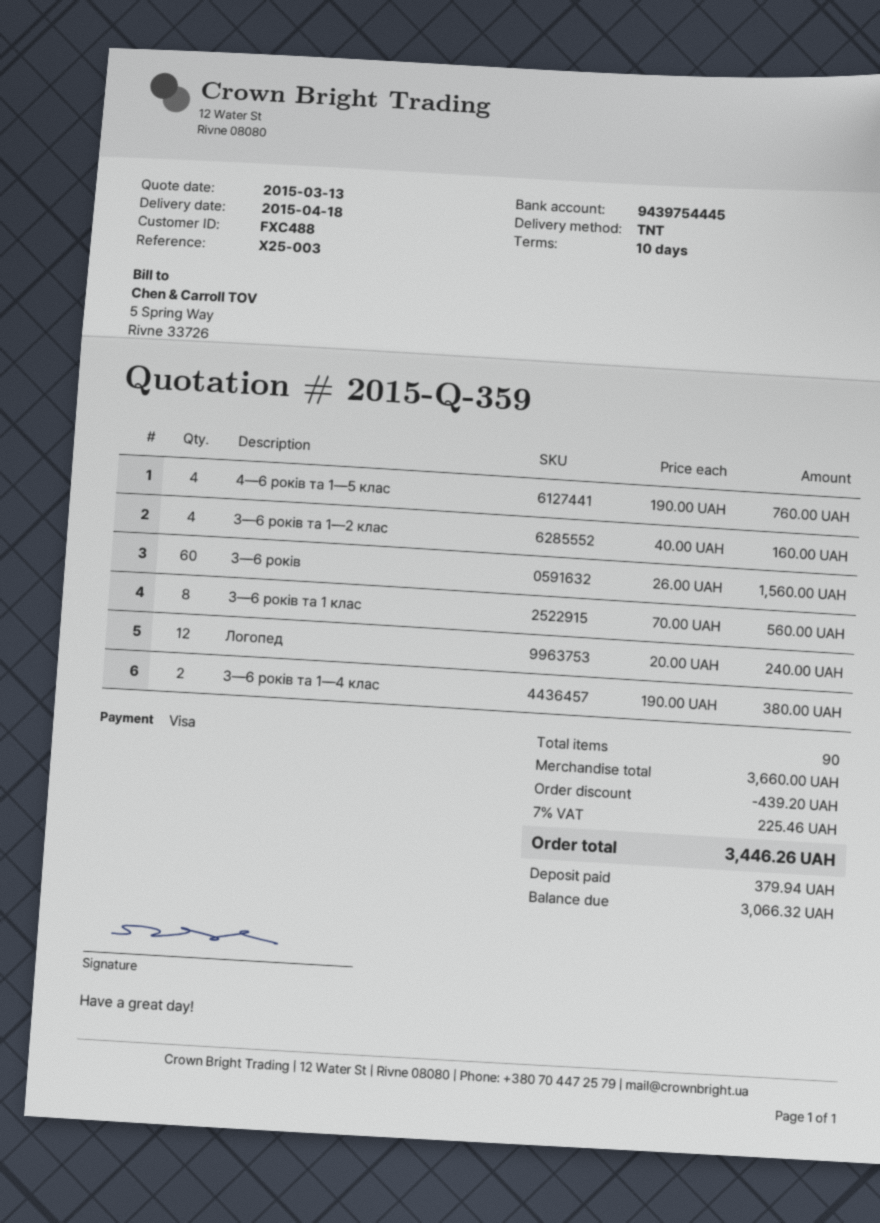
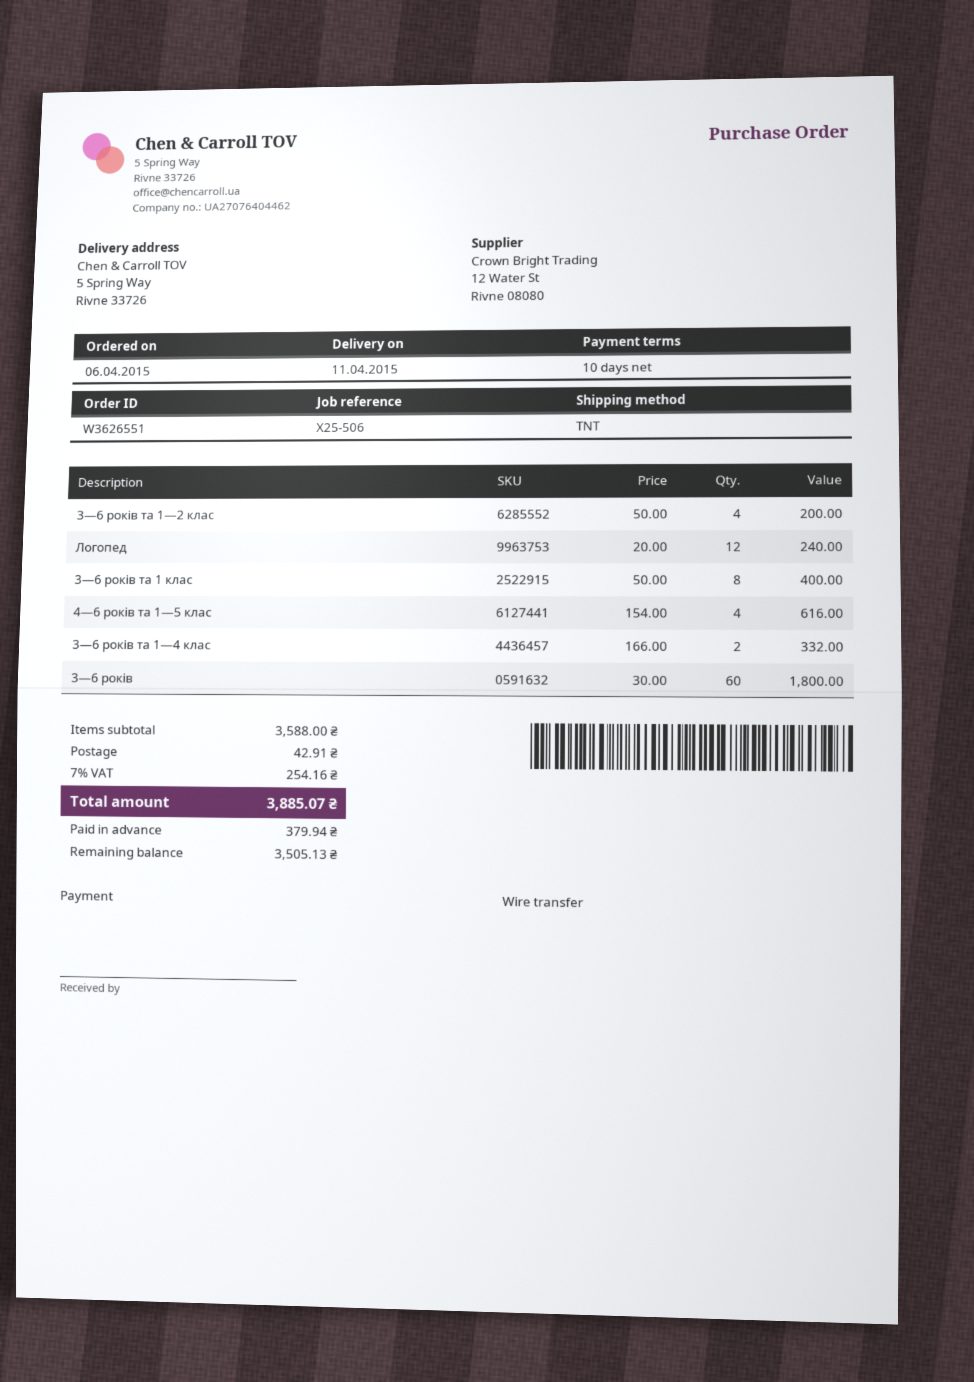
delivery date: 2015-04-18 -> 2015-04-11
reference: X25-003 -> X25-506
payment method: Visa -> bank transfer
4—6 років та 1—5 клас: 4 x 190.00 = 760.00 -> 4 x 154.00 = 616.00
3—6 років та 1—2 клас: 4 x 40.00 = 160.00 -> 4 x 50.00 = 200.00
3—6 років: 60 x 26.00 = 1560.00 -> 60 x 30.00 = 1800.00
3—6 років та 1 клас: 8 x 70.00 = 560.00 -> 8 x 50.00 = 400.00
3—6 років та 1—4 клас: 2 x 190.00 = 380.00 -> 2 x 166.00 = 332.00
subtotal: 3660.00 -> 3588.00
discount: 439.20 -> none
shipping: none -> 42.91
tax: 7% = 225.46 -> 7% = 254.16
total: 3446.26 -> 3885.07
balance: 3066.32 -> 3505.13

